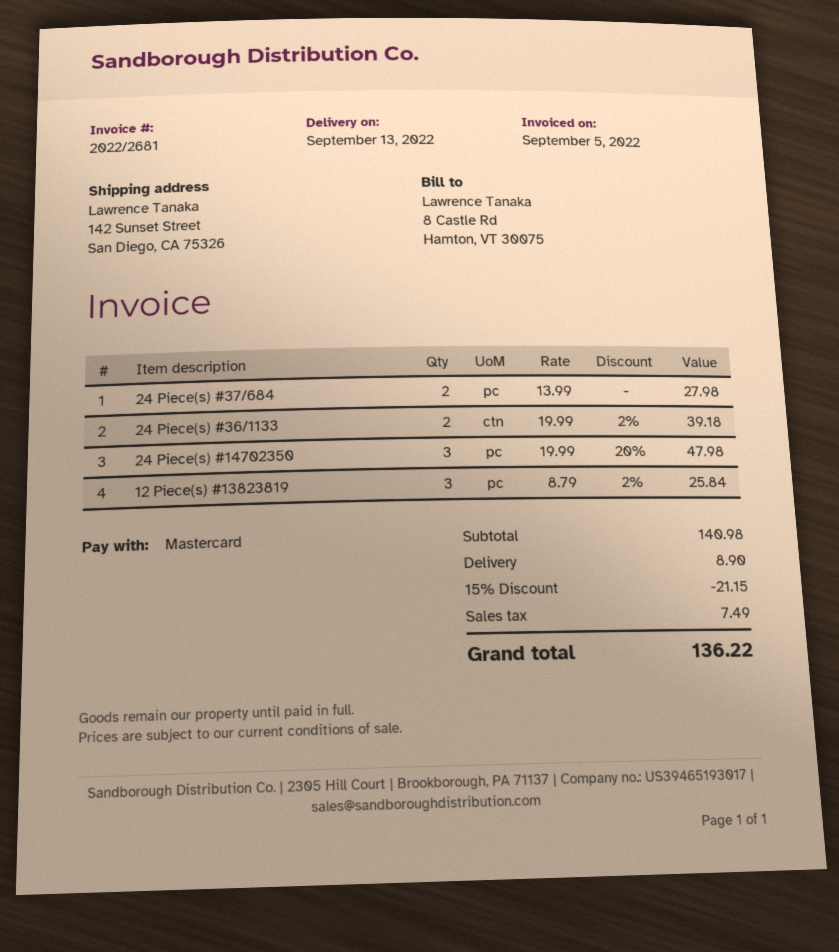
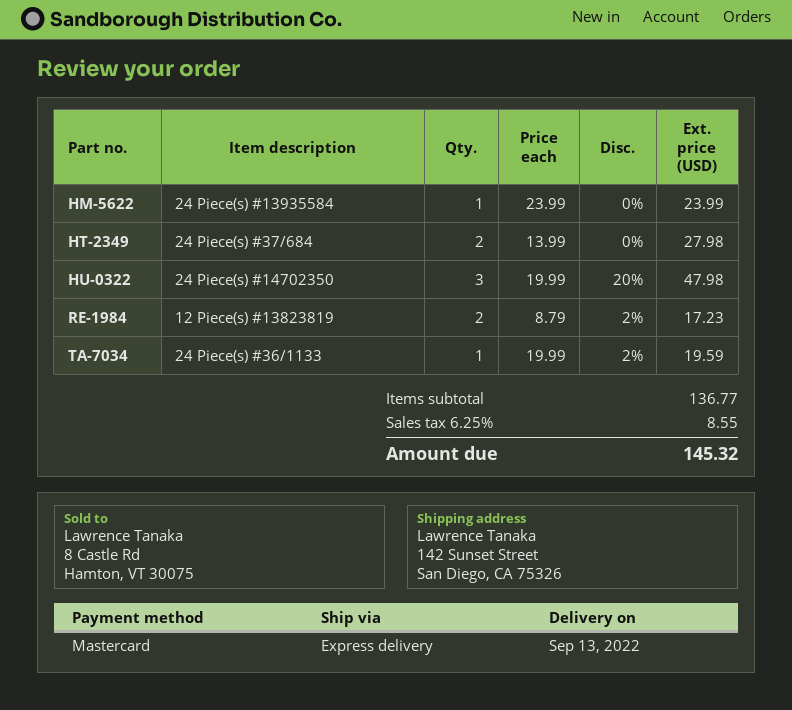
24 Piece(s) #36/1133: 2 x 19.99 - 2% = 39.18 -> 1 x 19.99 - 2% = 19.59
12 Piece(s) #13823819: 3 x 8.79 - 2% = 25.84 -> 2 x 8.79 - 2% = 17.23
24 Piece(s) #13935584: none -> 1 x 23.99 = 23.99
subtotal: 140.98 -> 136.77
discount: 15% = 21.15 -> none
shipping: 8.90 -> none
tax: 7.49 -> 8.55
total: 136.22 -> 145.32

